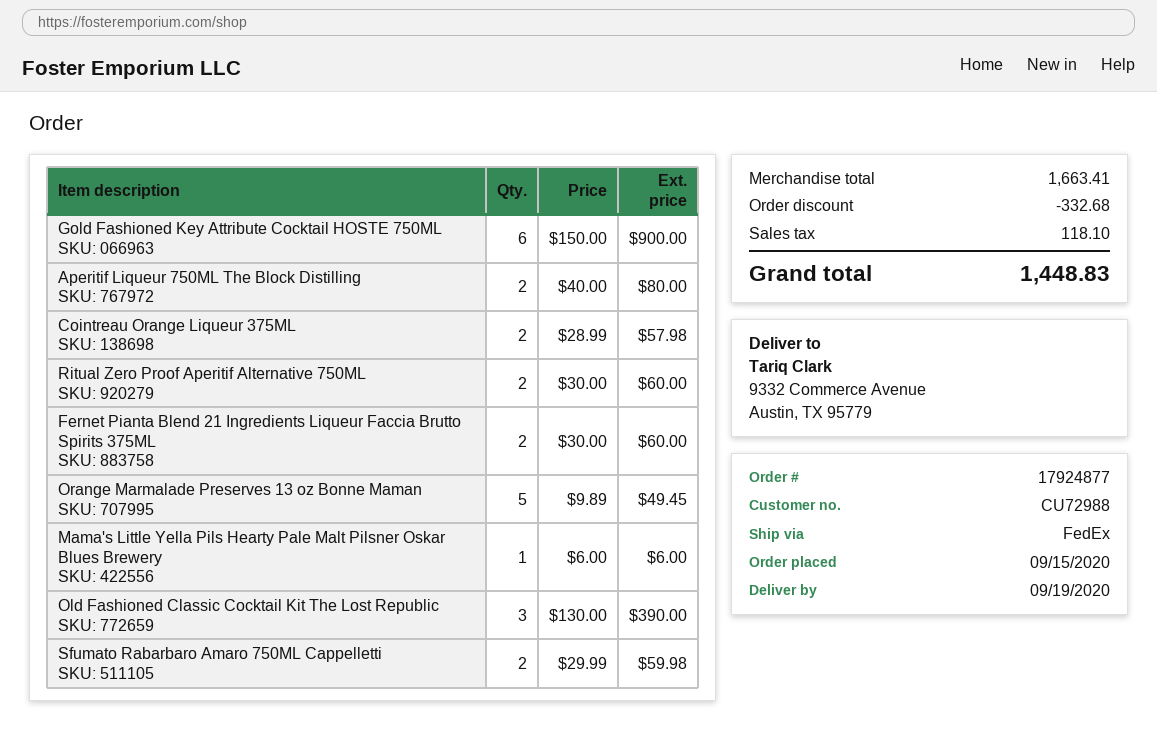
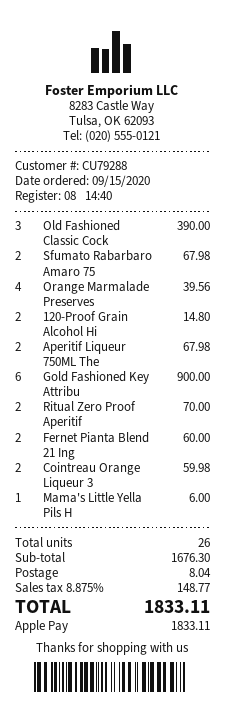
customer number: CU72988 -> CU79288
Aperitif Liqueur 750ML The Block Distilling: 2 for 80.00 -> 2 for 67.98
Cointreau Orange Liqueur 375ML: 2 for 57.98 -> 2 for 59.98
Ritual Zero Proof Aperitif Alternative 750ML: 2 for 60.00 -> 2 for 70.00
Orange Marmalade Preserves 13 oz Bonne Maman: 5 for 49.45 -> 4 for 39.56
Sfumato Rabarbaro Amaro 750ML Cappelletti: 2 for 59.98 -> 2 for 67.98
120-Proof Grain Alcohol Hi: none -> 2 for 14.80
subtotal: 1663.41 -> 1676.30
discount: 332.68 -> none
shipping: none -> 8.04
tax: 118.10 -> 148.77
total: 1448.83 -> 1833.11

